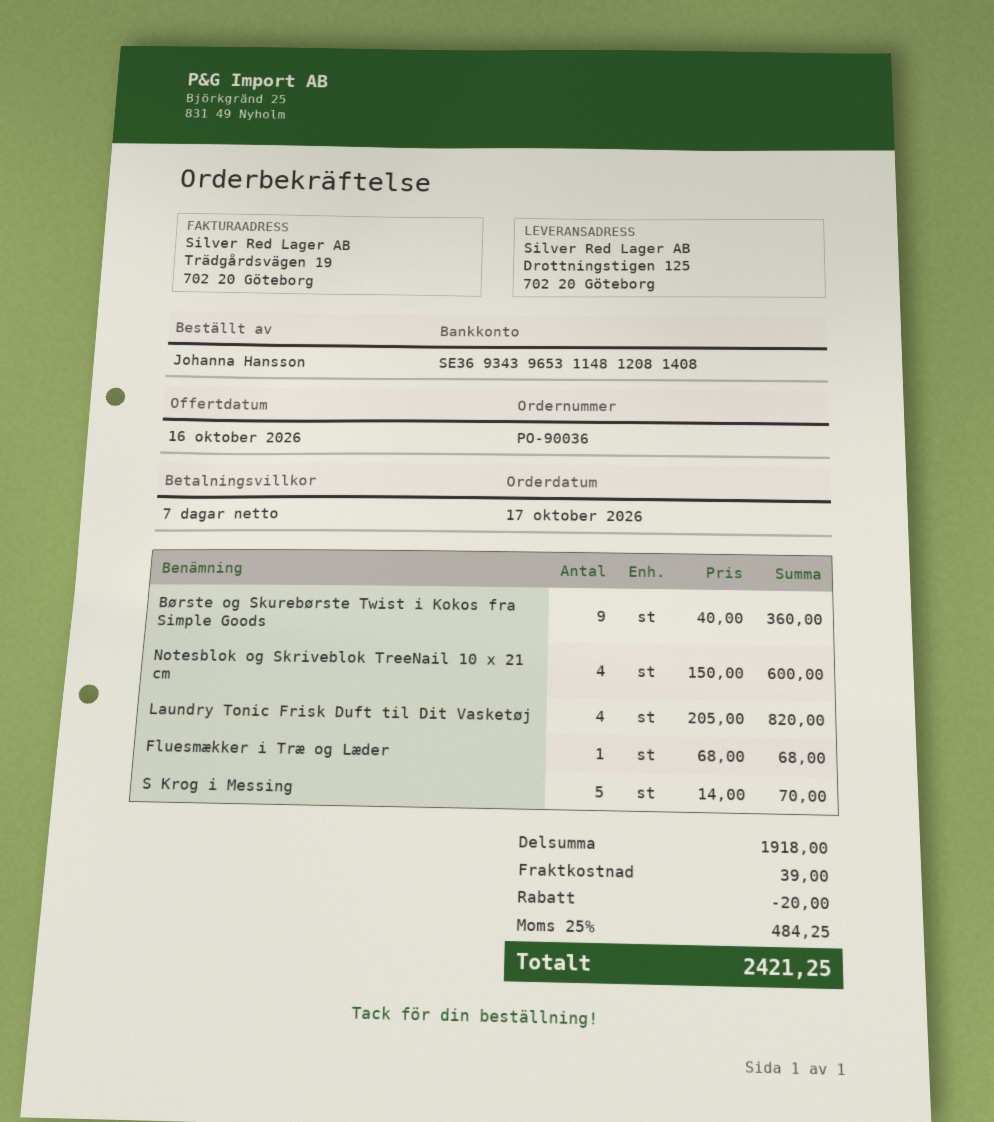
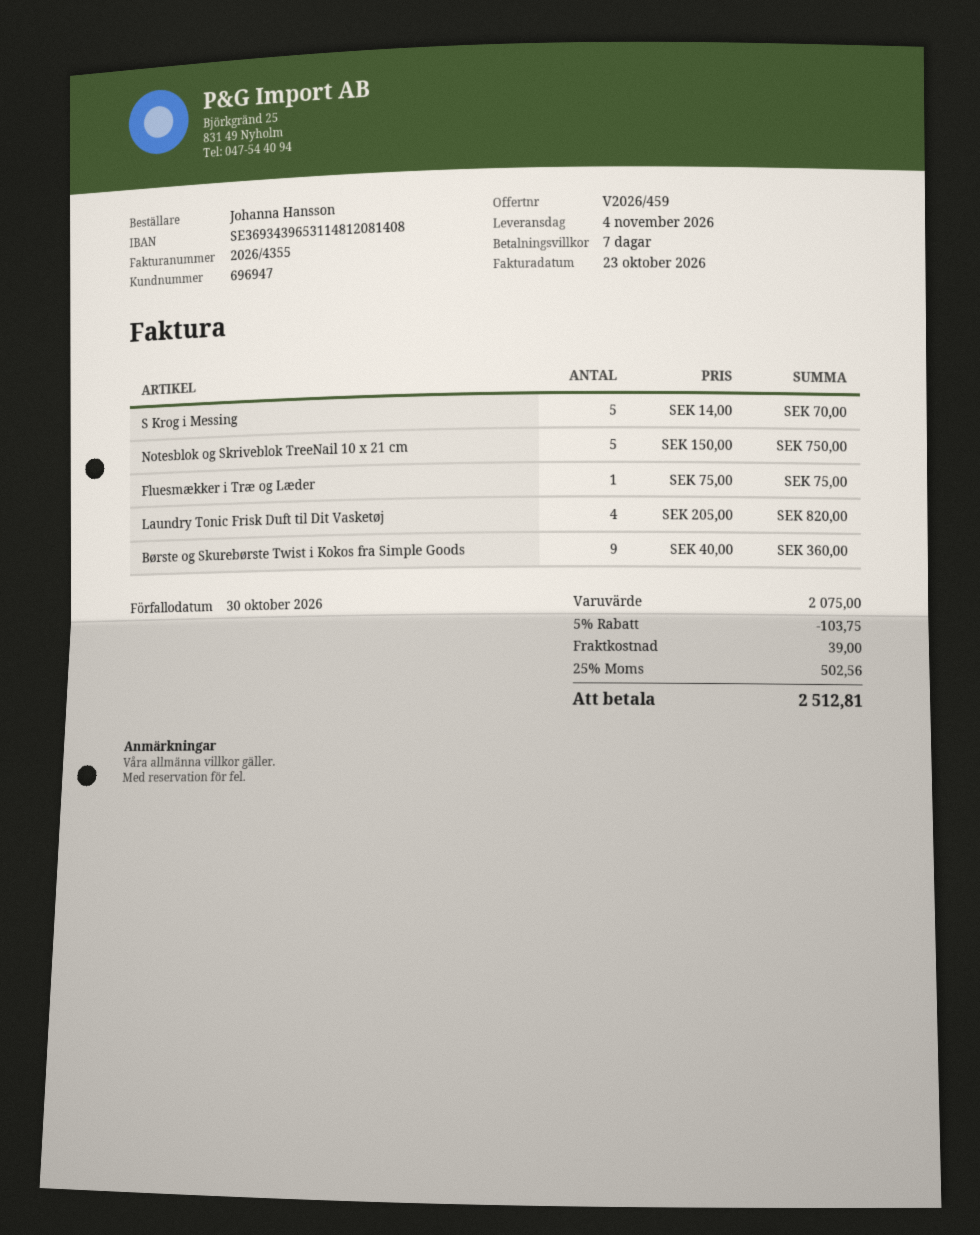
Notesblok og Skriveblok TreeNail 10 x 21 cm: 4 x 150.00 = 600.00 -> 5 x 150.00 = 750.00
Fluesmækker i Træ og Læder: 1 x 68.00 = 68.00 -> 1 x 75.00 = 75.00
subtotal: 1918.00 -> 2075.00
discount: 20.00 -> 103.75
tax: 25% = 484.25 -> 25% = 502.56
total: 2421.25 -> 2512.81

